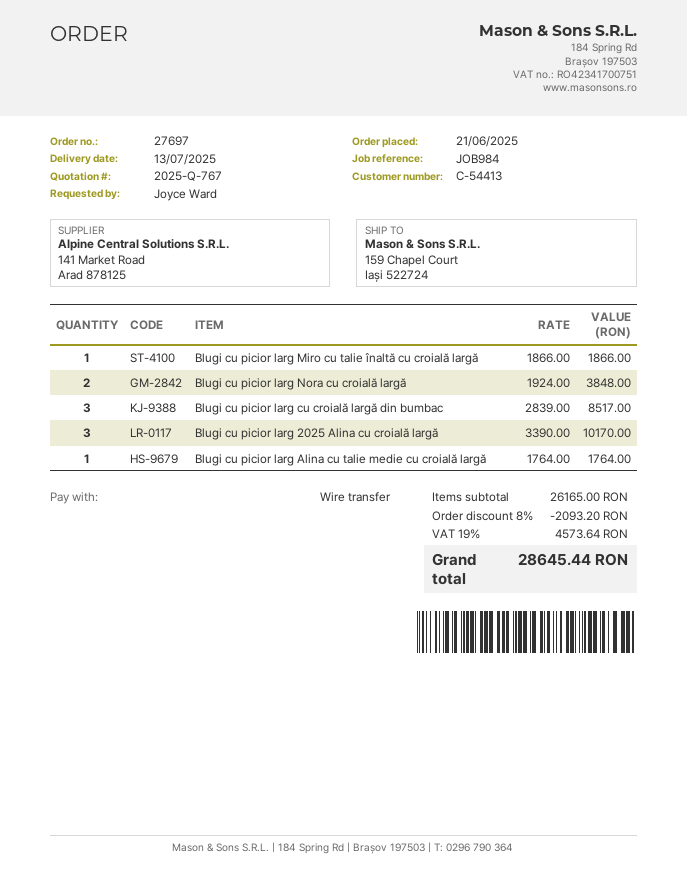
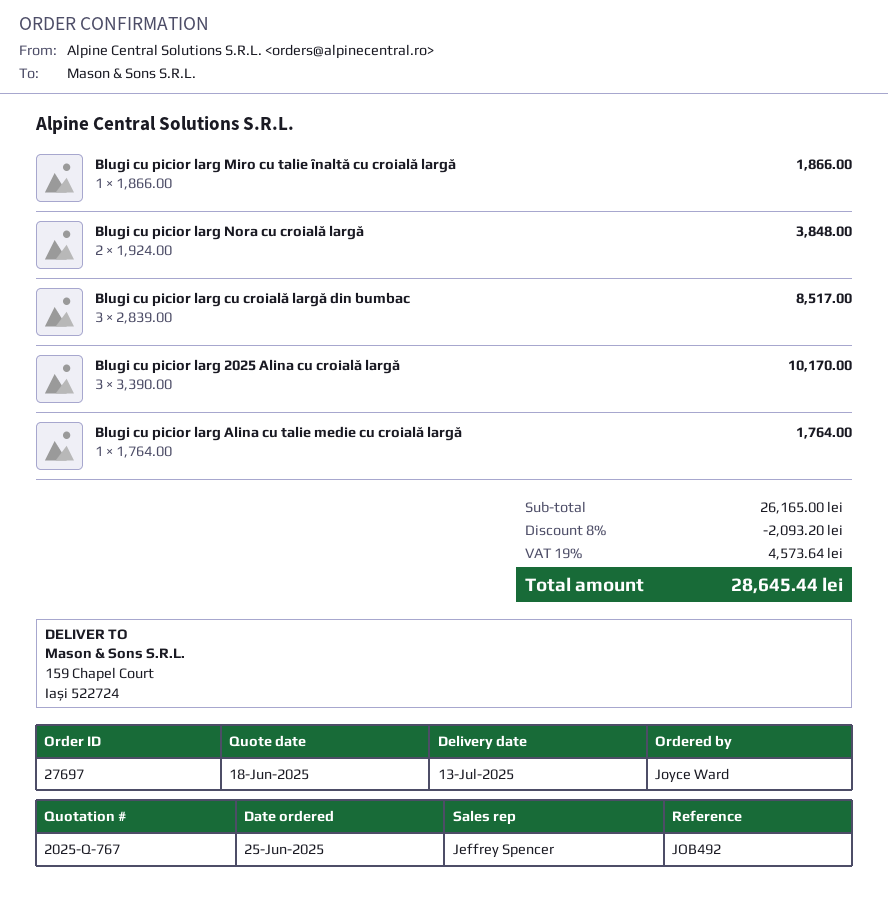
order date: 2025-06-21 -> 2025-06-25
reference: JOB984 -> JOB492

